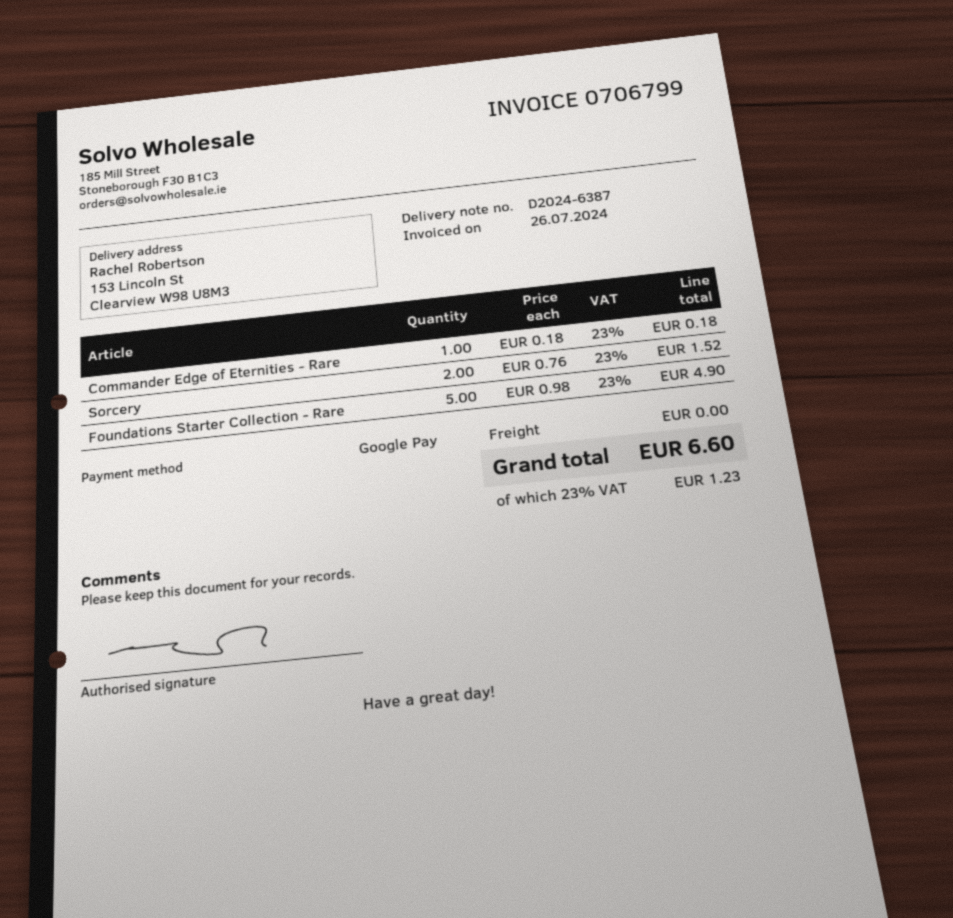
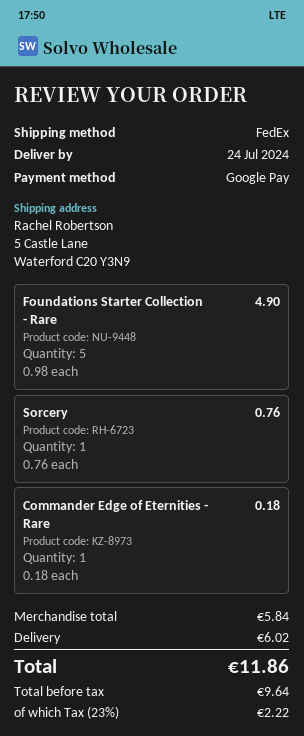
ship to: 153 Lincoln St, Clearview W98 U8M3 -> 5 Castle Lane, Waterford C20 Y3N9
Sorcery: 2 x 0.76 = 1.52 -> 1 x 0.76 = 0.76
shipping: 0.00 -> 6.02
tax: 23% = 1.23 -> 23% = 2.22
total: 6.60 -> 11.86

